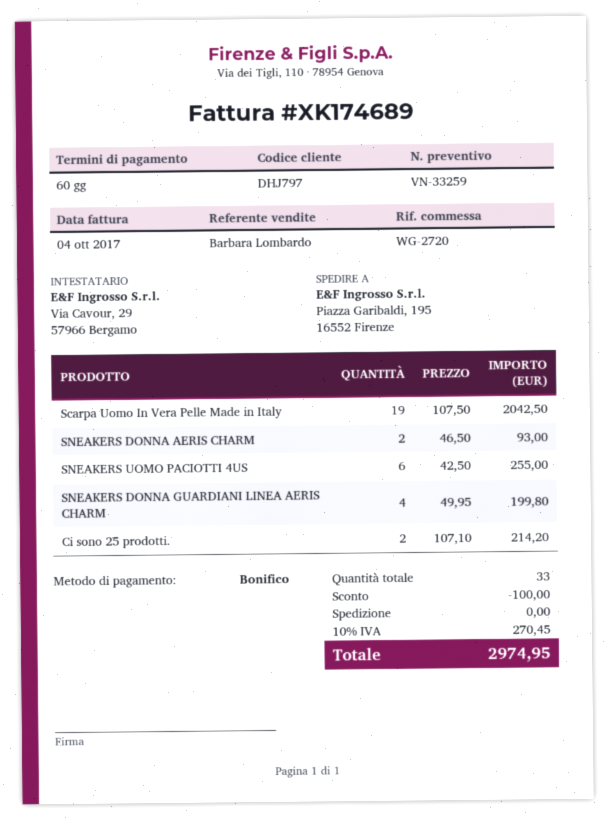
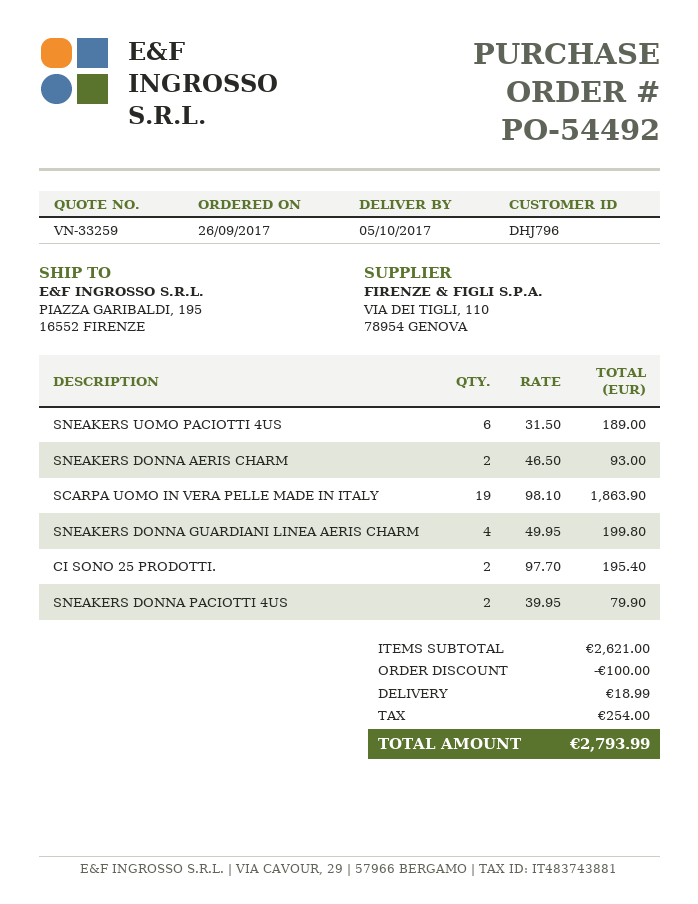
customer number: DHJ797 -> DHJ796
Scarpa Uomo In Vera Pelle Made in Italy: 19 x 107.50 = 2042.50 -> 19 x 98.10 = 1863.90
SNEAKERS UOMO PACIOTTI 4US: 6 x 42.50 = 255.00 -> 6 x 31.50 = 189.00
Ci sono 25 prodotti.: 2 x 107.10 = 214.20 -> 2 x 97.70 = 195.40
SNEAKERS DONNA PACIOTTI 4US: none -> 2 x 39.95 = 79.90
shipping: 0.00 -> 18.99
tax: 270.45 -> 254.00
total: 2974.95 -> 2793.99

